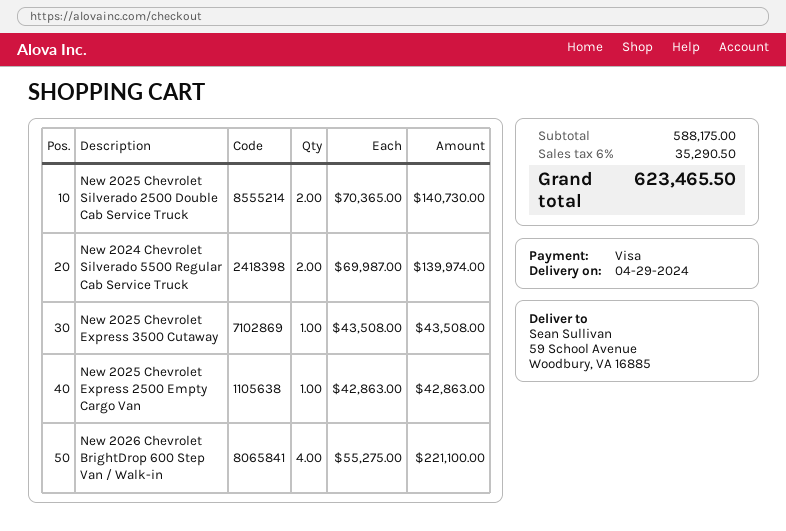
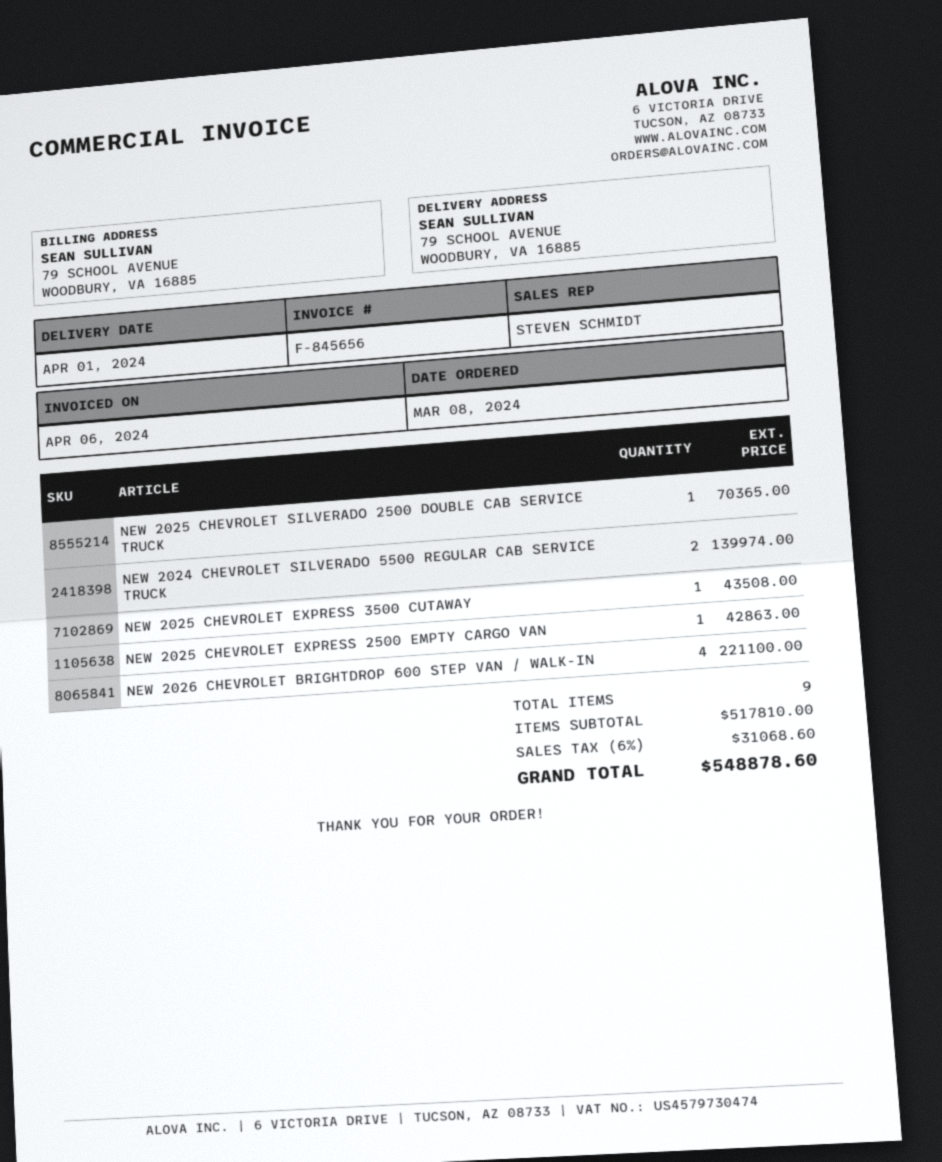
delivery date: 2024-04-29 -> 2024-04-01
ship to: 59 School Avenue, Woodbury, VA 16885 -> 79 SCHOOL AVENUE, WOODBURY, VA 16885
New 2025 Chevrolet Silverado 2500 Double Cab Service Truck: 2 for 140730.00 -> 1 for 70365.00
subtotal: 588175.00 -> 517810.00
tax: 6% = 35290.50 -> 6% = 31068.60
total: 623465.50 -> 548878.60

